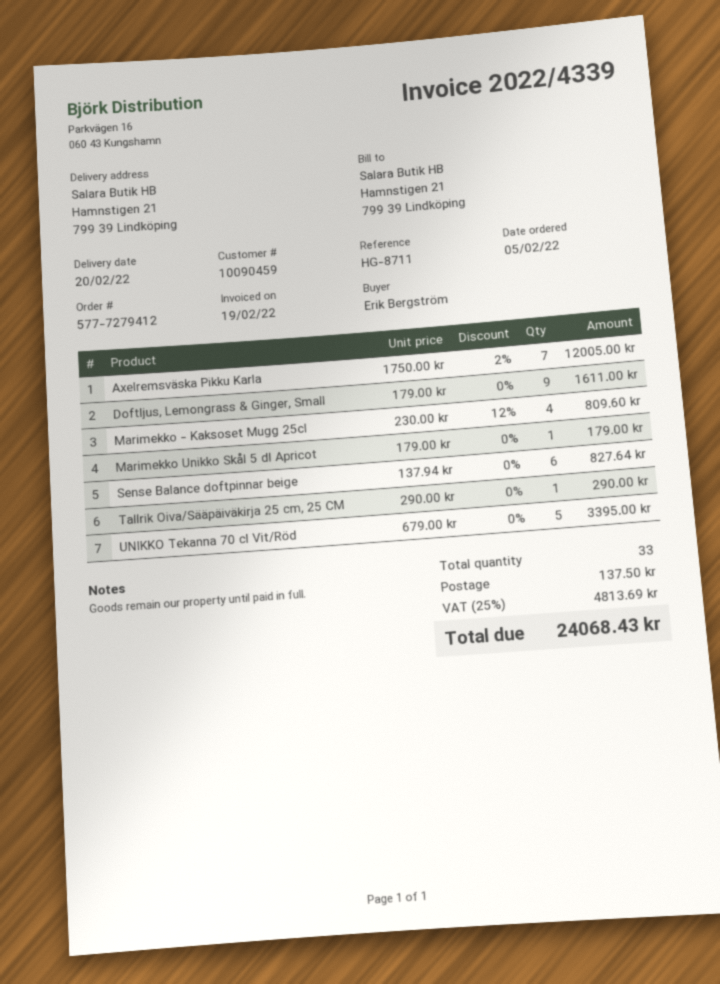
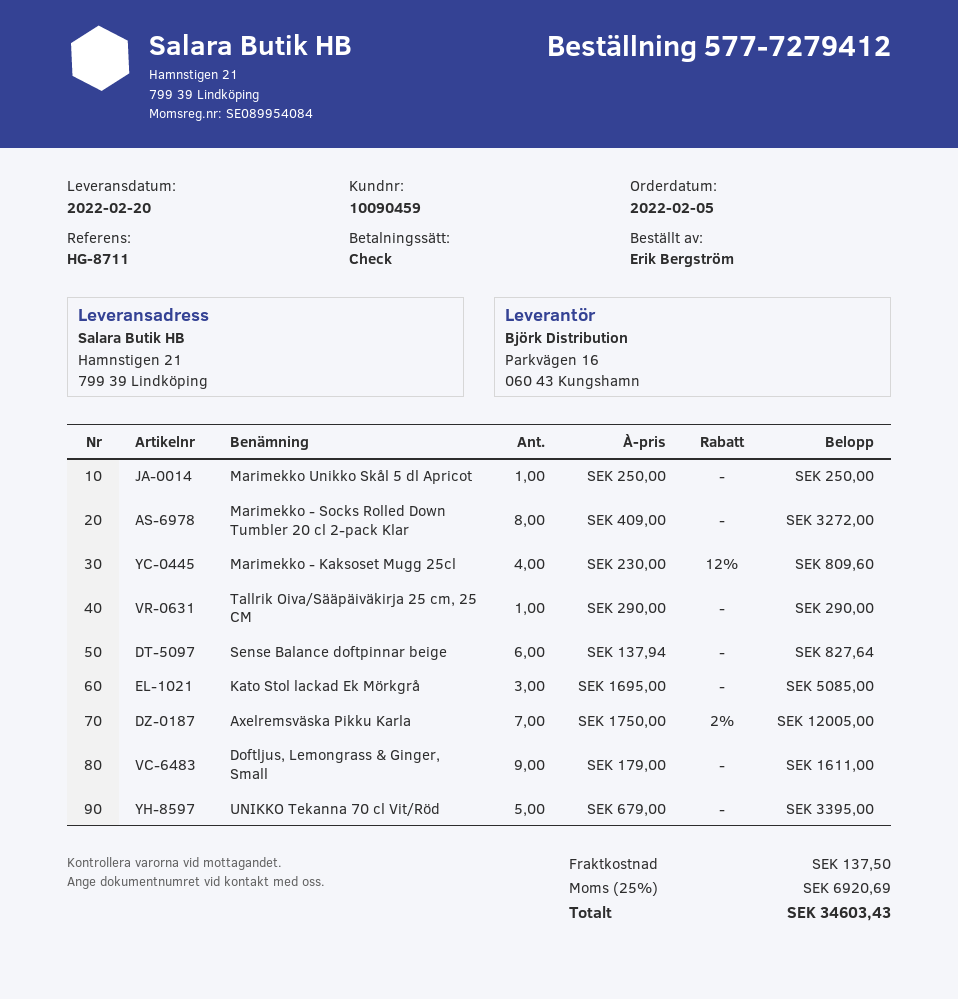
Marimekko Unikko Skål 5 dl Apricot: 1 x 179.00 = 179.00 -> 1 x 250.00 = 250.00
Marimekko - Socks Rolled Down Tumbler 20 cl 2-pack Klar: none -> 8 x 409.00 = 3272.00
Kato Stol lackad Ek Mörkgrå: none -> 3 x 1695.00 = 5085.00
tax: 25% = 4813.69 -> 25% = 6920.69
total: 24068.43 -> 34603.43

